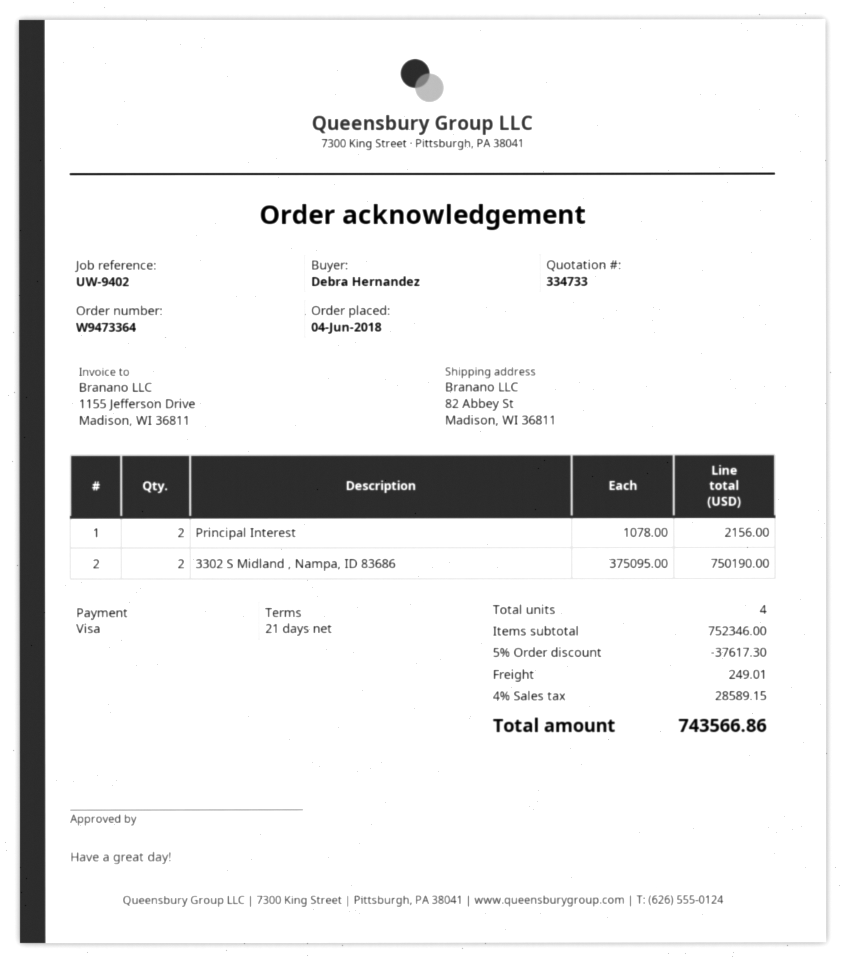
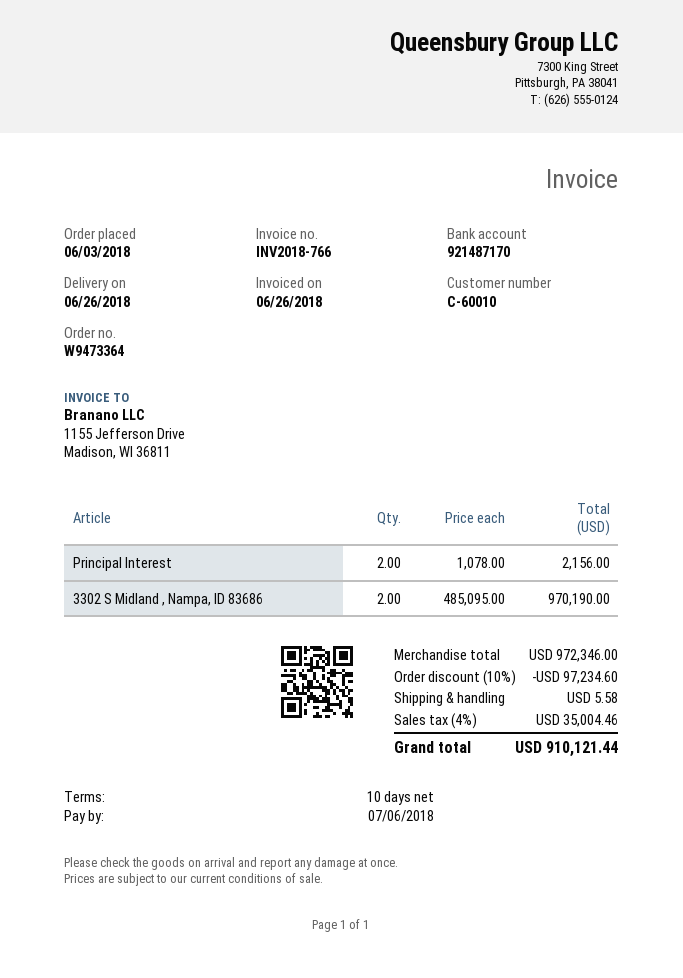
order date: 2018-06-04 -> 2018-06-03
payment terms: 21 days -> 10 days
3302 S Midland , Nampa, ID 83686: 2 x 375095.00 = 750190.00 -> 2 x 485095.00 = 970190.00
subtotal: 752346.00 -> 972346.00
discount: 5% = 37617.30 -> 10% = 97234.60
shipping: 249.01 -> 5.58
tax: 4% = 28589.15 -> 4% = 35004.46
total: 743566.86 -> 910121.44

